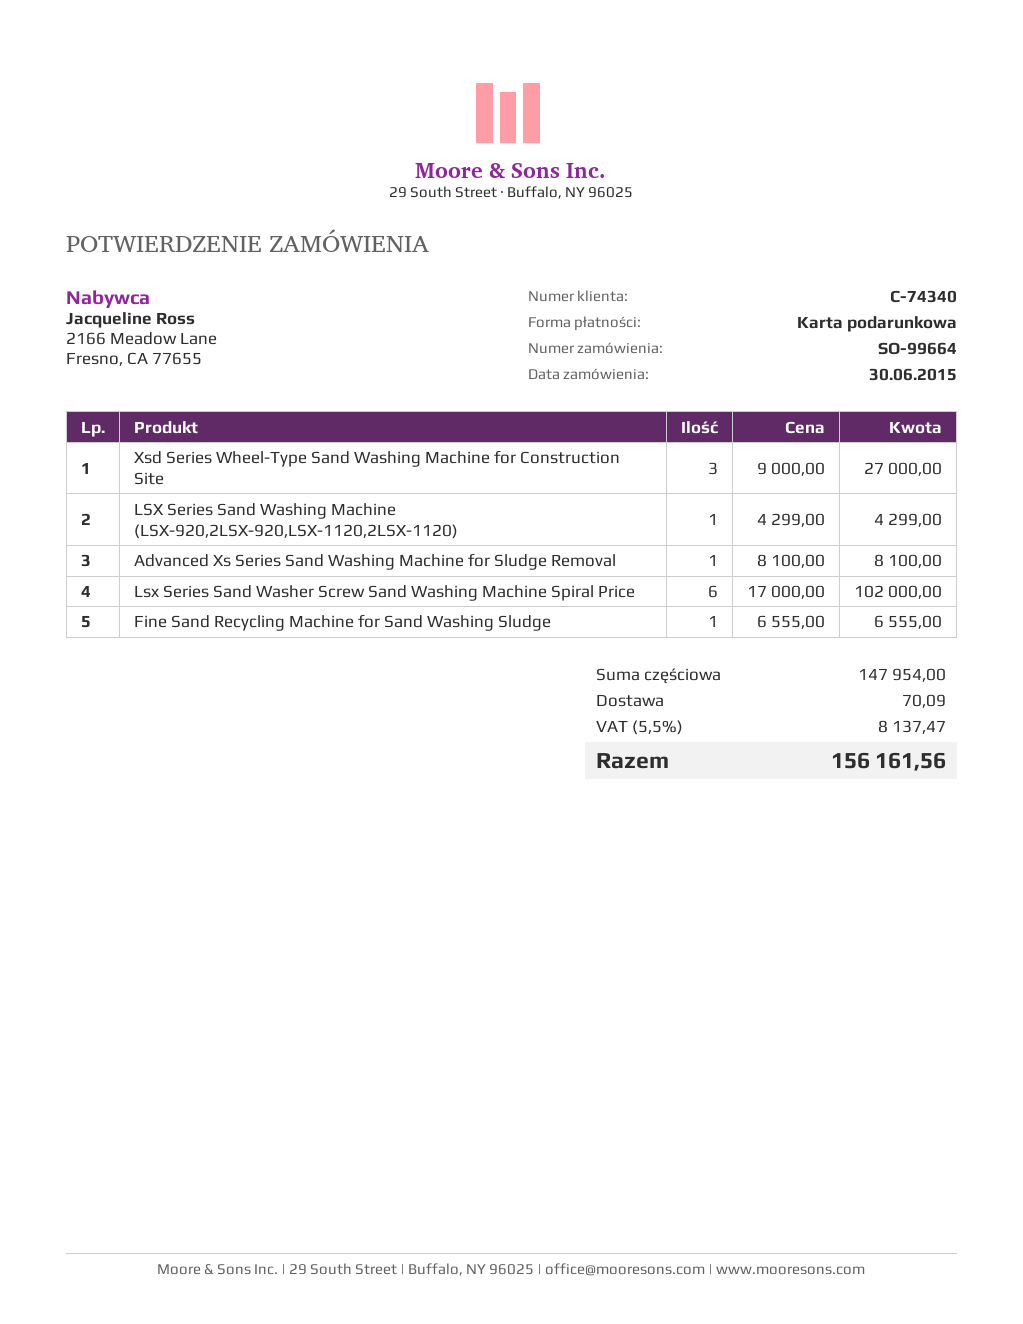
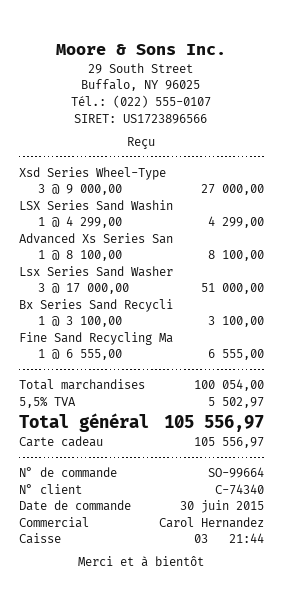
Lsx Series Sand Washer Screw Sand Washing Machine Spiral Price: 6 x 17000.00 = 102000.00 -> 3 x 17000.00 = 51000.00
Bx Series Sand Recycli: none -> 1 x 3100.00 = 3100.00
subtotal: 147954.00 -> 100054.00
shipping: 70.09 -> none
tax: 5.5% = 8137.47 -> 5.5% = 5502.97
total: 156161.56 -> 105556.97

